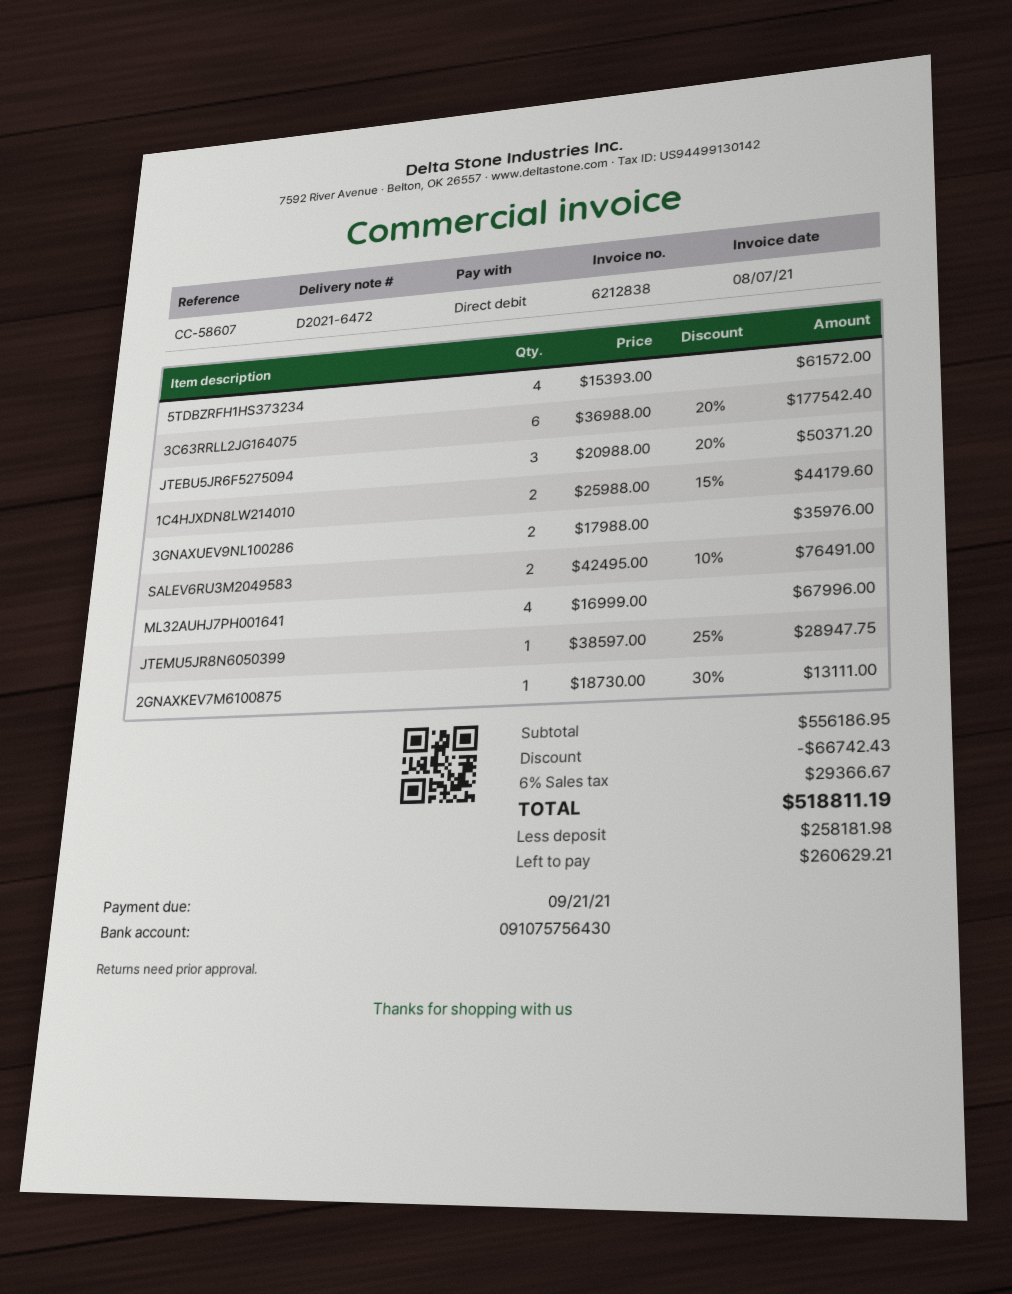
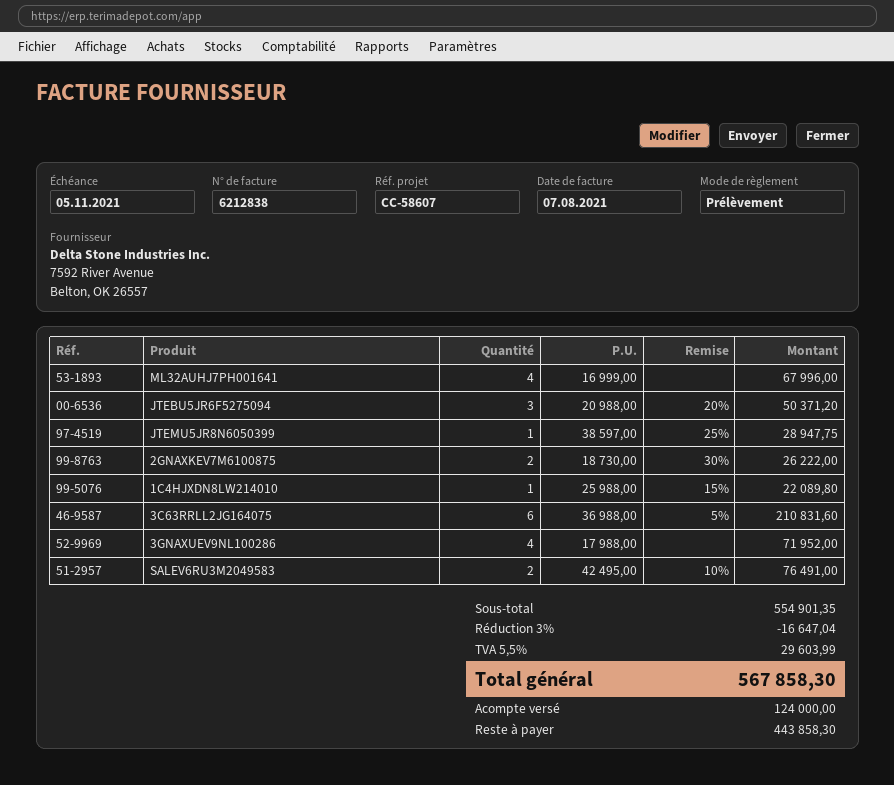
due date: 2021-09-21 -> 2021-11-05
5TDBZRFH1HS373234: 4 x 15393.00 = 61572.00 -> none
3C63RRLL2JG164075: 6 x 36988.00 - 20% = 177542.40 -> 6 x 36988.00 - 5% = 210831.60
1C4HJXDN8LW214010: 2 x 25988.00 - 15% = 44179.60 -> 1 x 25988.00 - 15% = 22089.80
3GNAXUEV9NL100286: 2 x 17988.00 = 35976.00 -> 4 x 17988.00 = 71952.00
2GNAXKEV7M6100875: 1 x 18730.00 - 30% = 13111.00 -> 2 x 18730.00 - 30% = 26222.00
subtotal: 556186.95 -> 554901.35
discount: 66742.43 -> 16647.04
tax: 6% = 29366.67 -> 5.5% = 29603.99
total: 518811.19 -> 567858.30
deposit: 258181.98 -> 124000.00
balance: 260629.21 -> 443858.30

